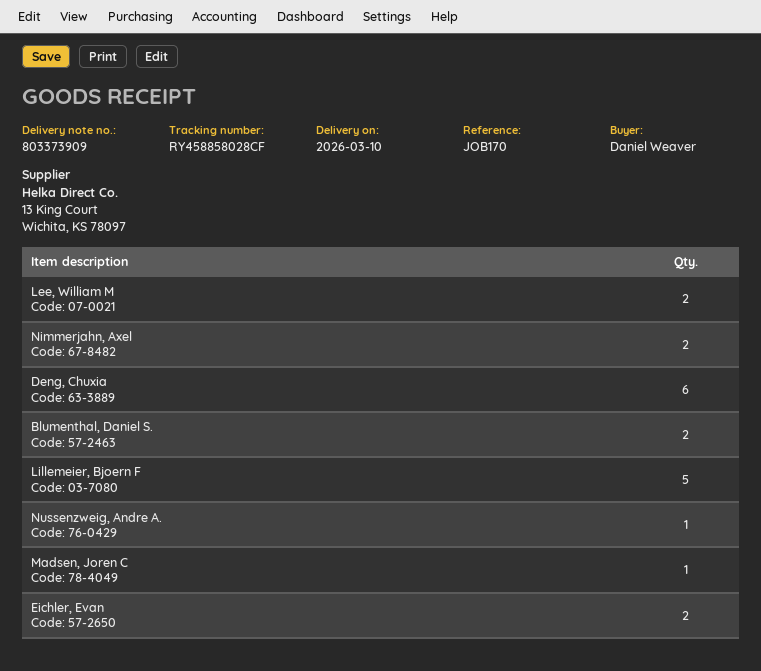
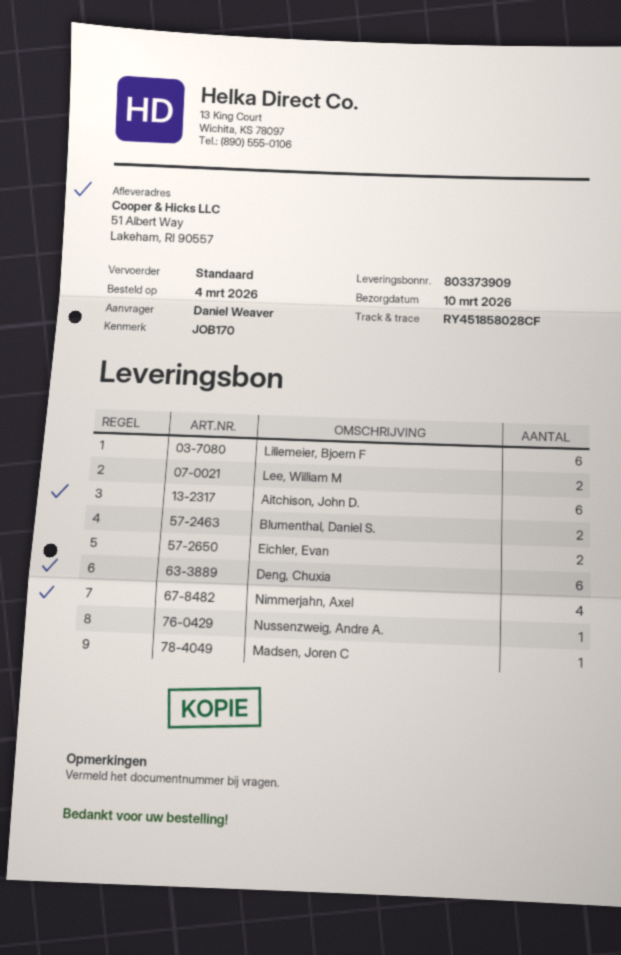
tracking number: RY458858028CF -> RY451858028CF
Nimmerjahn, Axel: 2 -> 4
Lillemeier, Bjoern F: 5 -> 6
Aitchison, John D.: none -> 6

